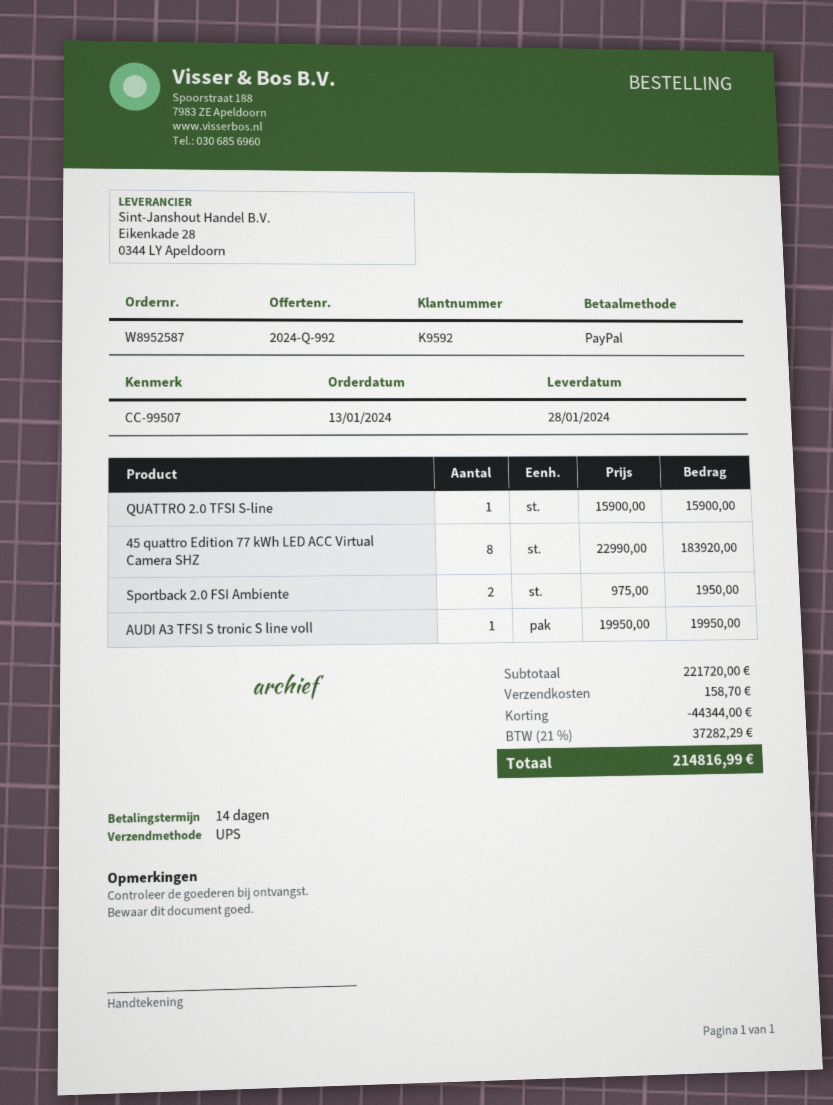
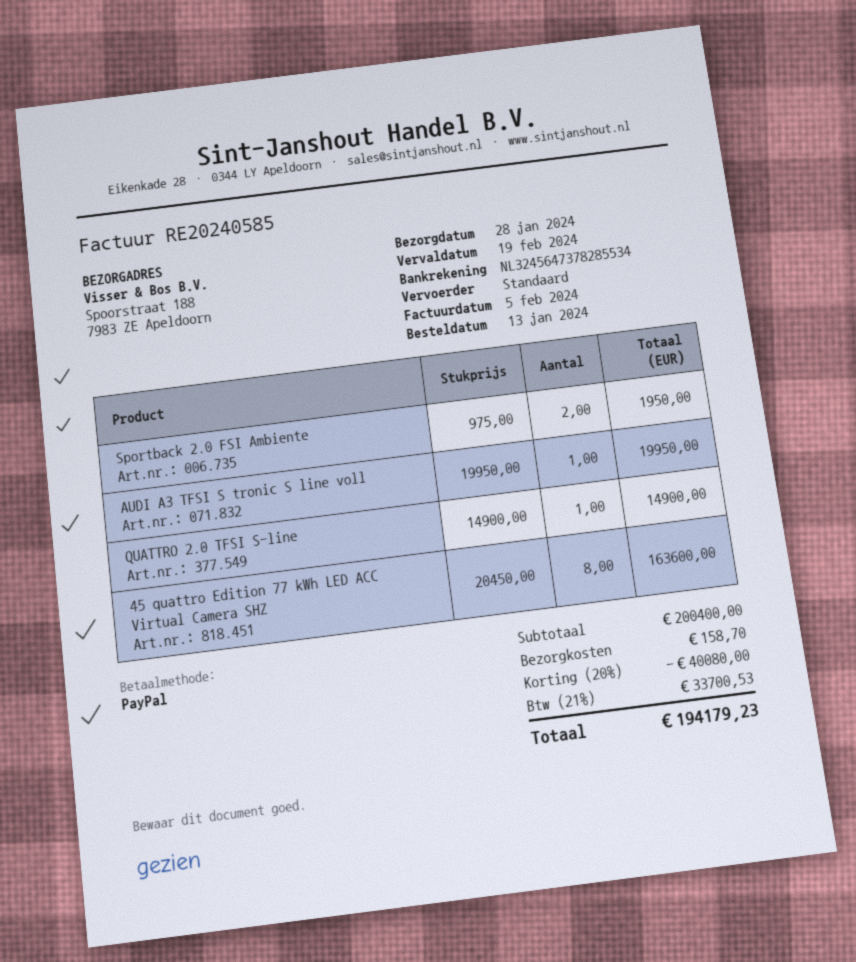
shipping method: UPS -> standard
QUATTRO 2.0 TFSI S-line: 1 x 15900.00 = 15900.00 -> 1 x 14900.00 = 14900.00
45 quattro Edition 77 kWh LED ACC Virtual Camera SHZ: 8 x 22990.00 = 183920.00 -> 8 x 20450.00 = 163600.00
subtotal: 221720.00 -> 200400.00
discount: 44344.00 -> 40080.00
tax: 21% = 37282.29 -> 21% = 33700.53
total: 214816.99 -> 194179.23

